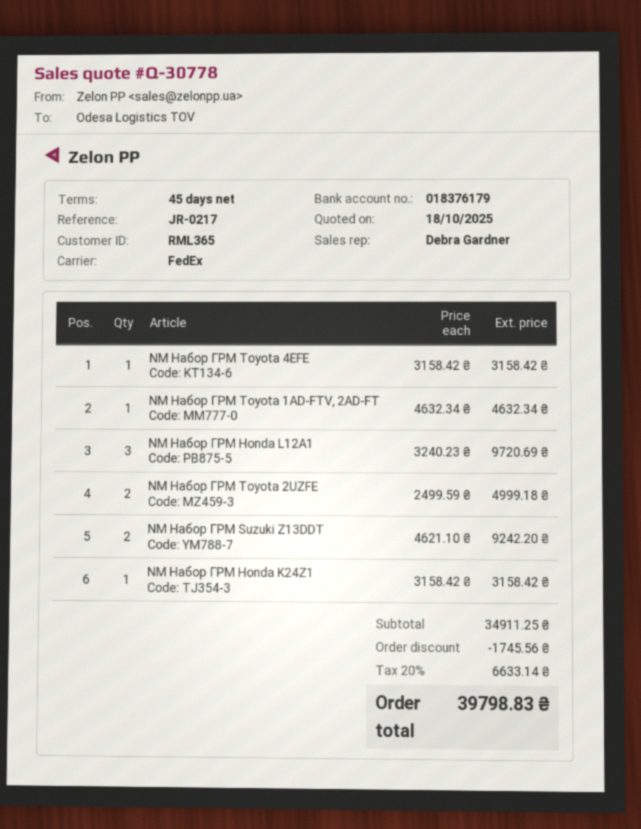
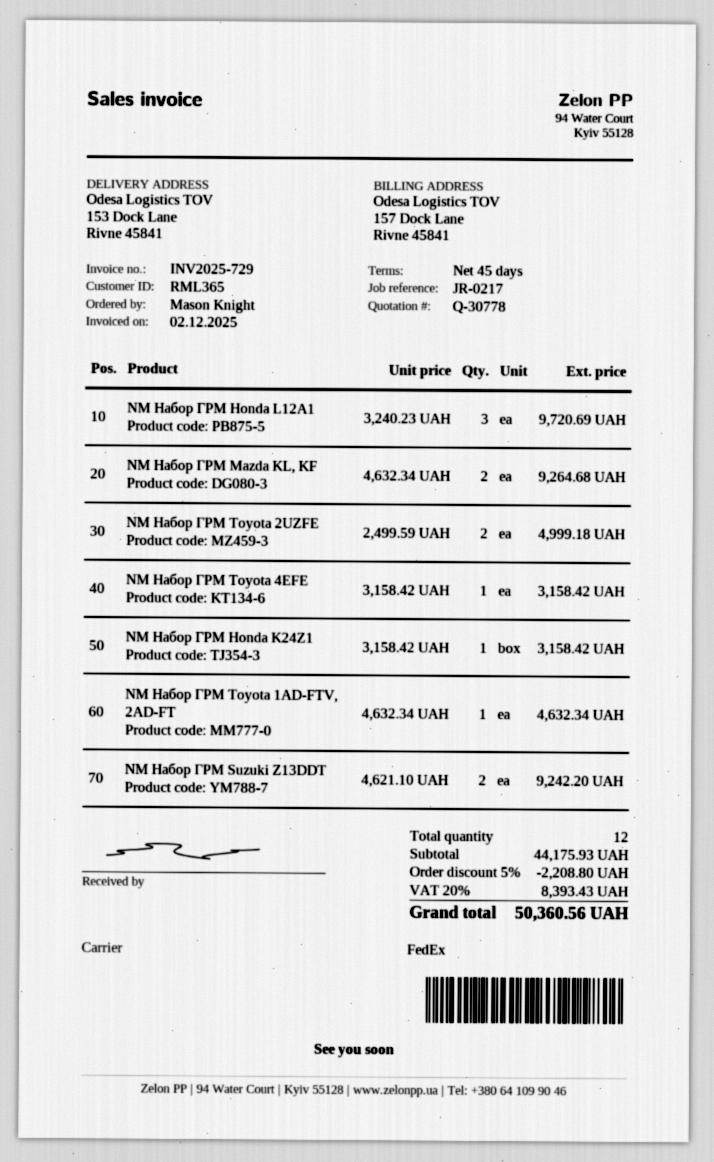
NM Набор ГРМ Mazda KL, KF: none -> 2 x 4632.34 = 9264.68
subtotal: 34911.25 -> 44175.93
discount: 1745.56 -> 2208.80
tax: 20% = 6633.14 -> 20% = 8393.43
total: 39798.83 -> 50360.56

